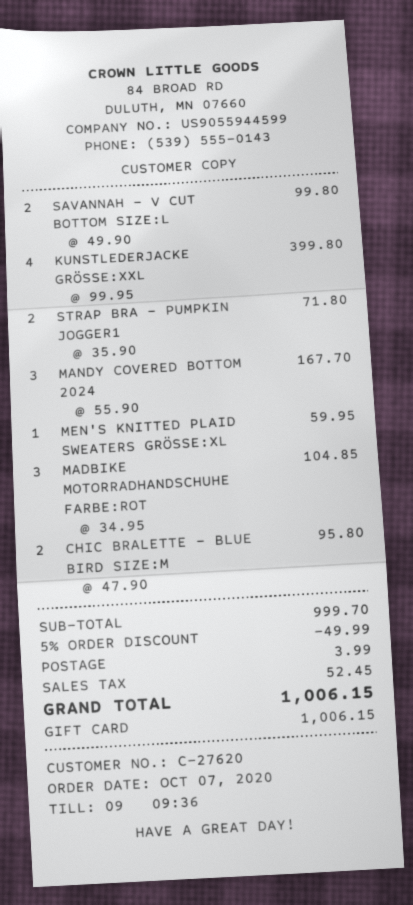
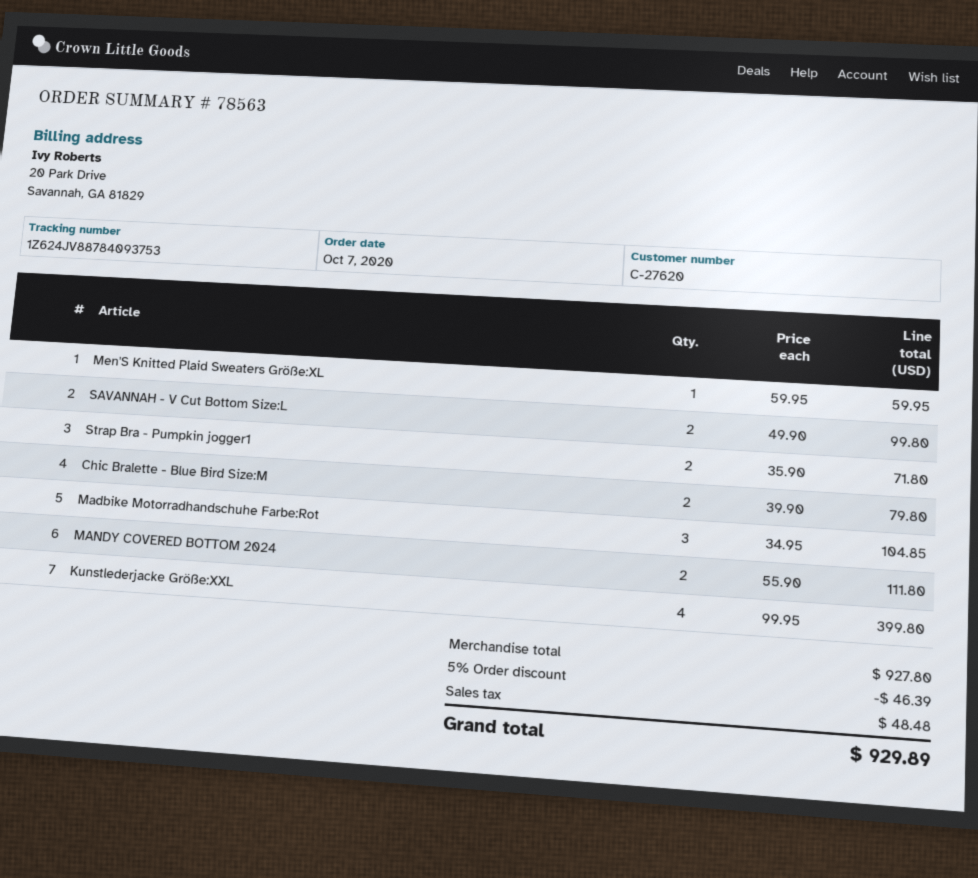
MANDY COVERED BOTTOM 2024: 3 x 55.90 = 167.70 -> 2 x 55.90 = 111.80
CHIC BRALETTE - BLUE BIRD SIZE:M: 2 x 47.90 = 95.80 -> 2 x 39.90 = 79.80
subtotal: 999.70 -> 927.80
discount: 5% = 49.99 -> 5% = 46.39
shipping: 3.99 -> none
tax: 52.45 -> 48.48
total: 1006.15 -> 929.89

